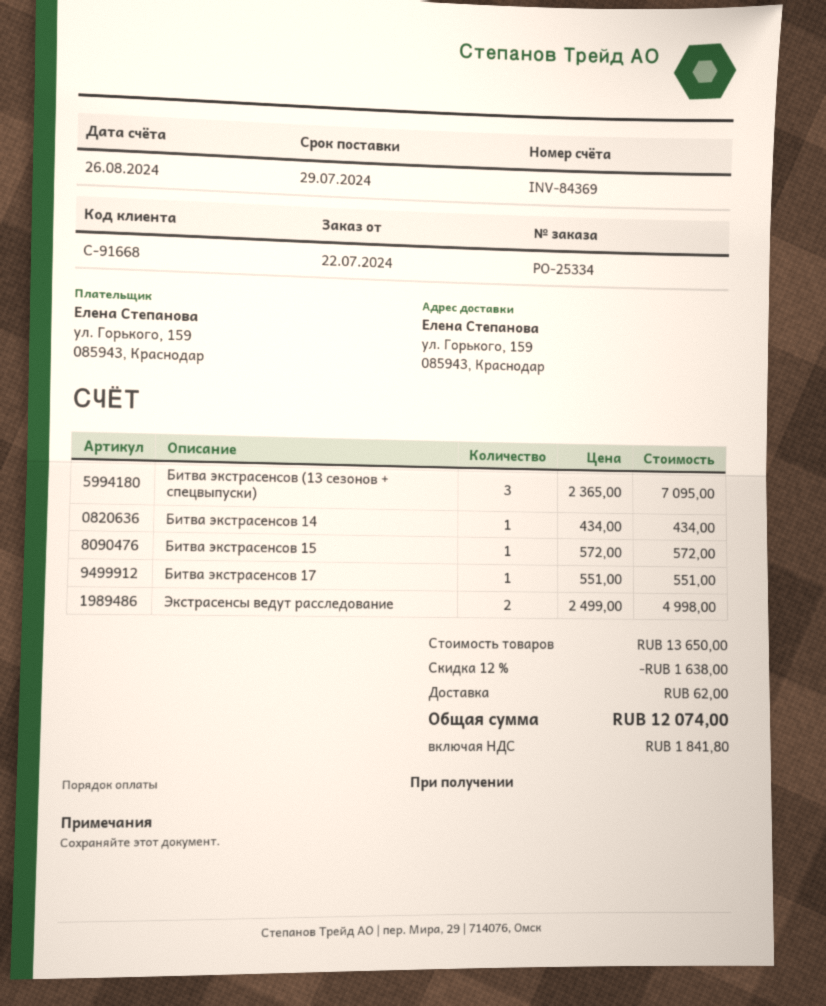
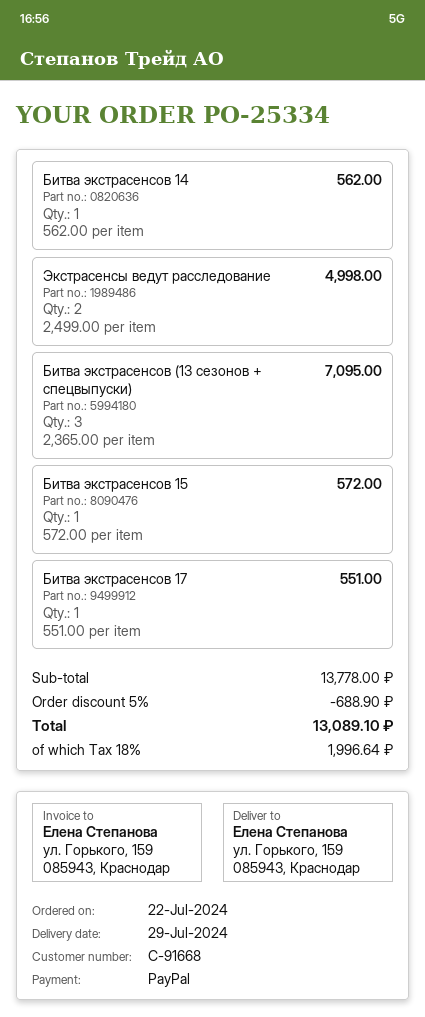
Битва экстрасенсов 14: 1 x 434.00 = 434.00 -> 1 x 562.00 = 562.00
subtotal: 13650.00 -> 13778.00
discount: 12% = 1638.00 -> 5% = 688.90
shipping: 62.00 -> none
tax: 1841.80 -> 1996.64
total: 12074.00 -> 13089.10

